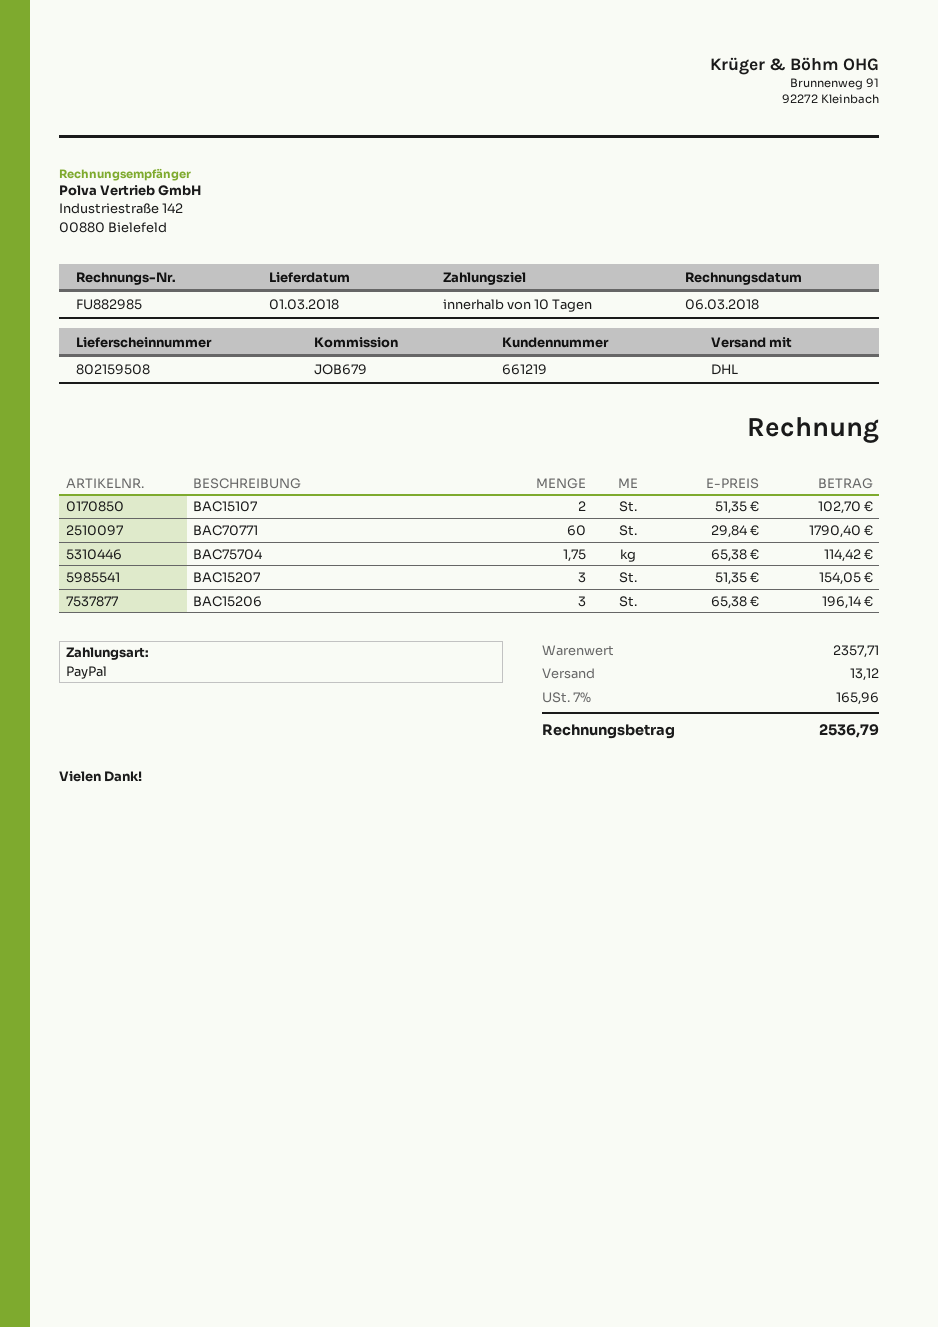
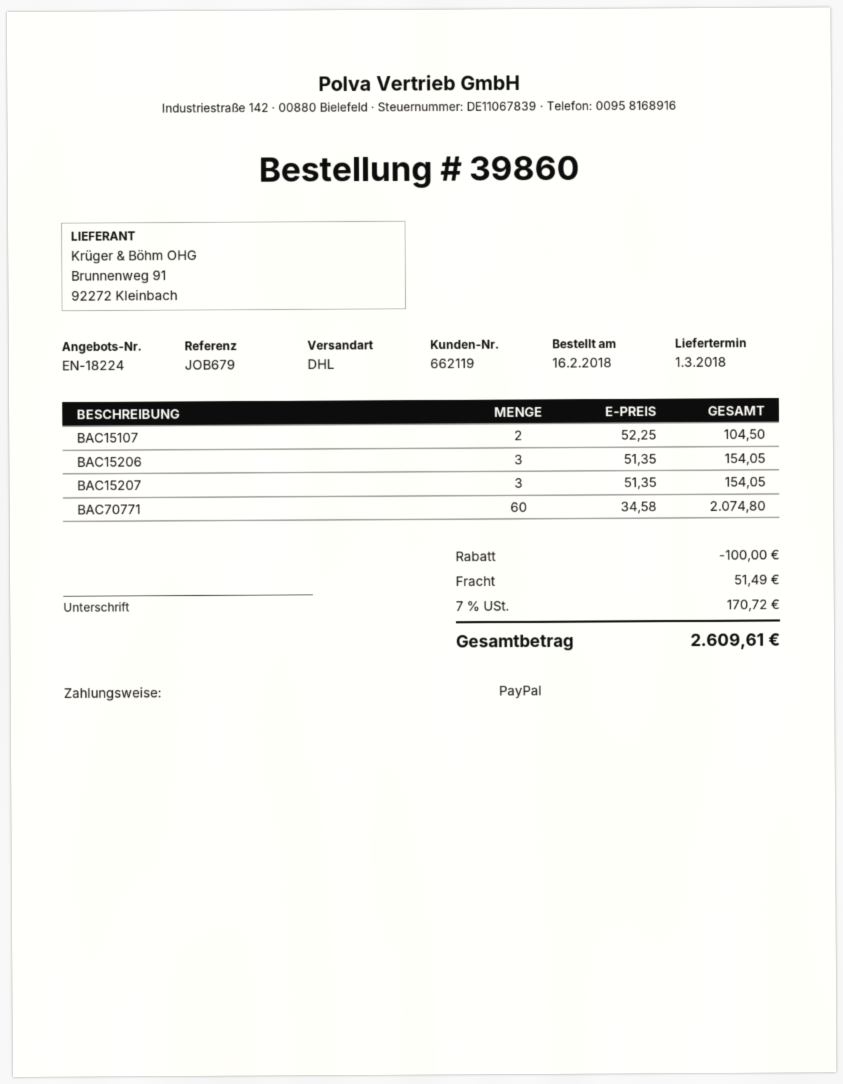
customer number: 661219 -> 662119
BAC15107: 2 x 51.35 = 102.70 -> 2 x 52.25 = 104.50
BAC70771: 60 x 29.84 = 1790.40 -> 60 x 34.58 = 2074.80
BAC75704: 1.75 x 65.38 = 114.42 -> none
BAC15206: 3 x 65.38 = 196.14 -> 3 x 51.35 = 154.05
discount: none -> 100.00
shipping: 13.12 -> 51.49
tax: 7% = 165.96 -> 7% = 170.72
total: 2536.79 -> 2609.61

